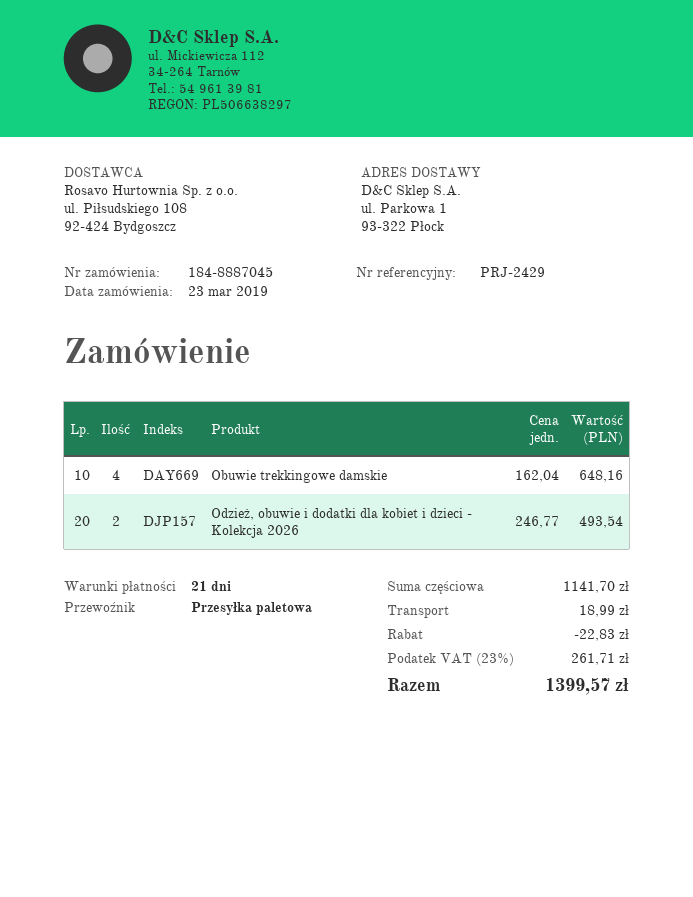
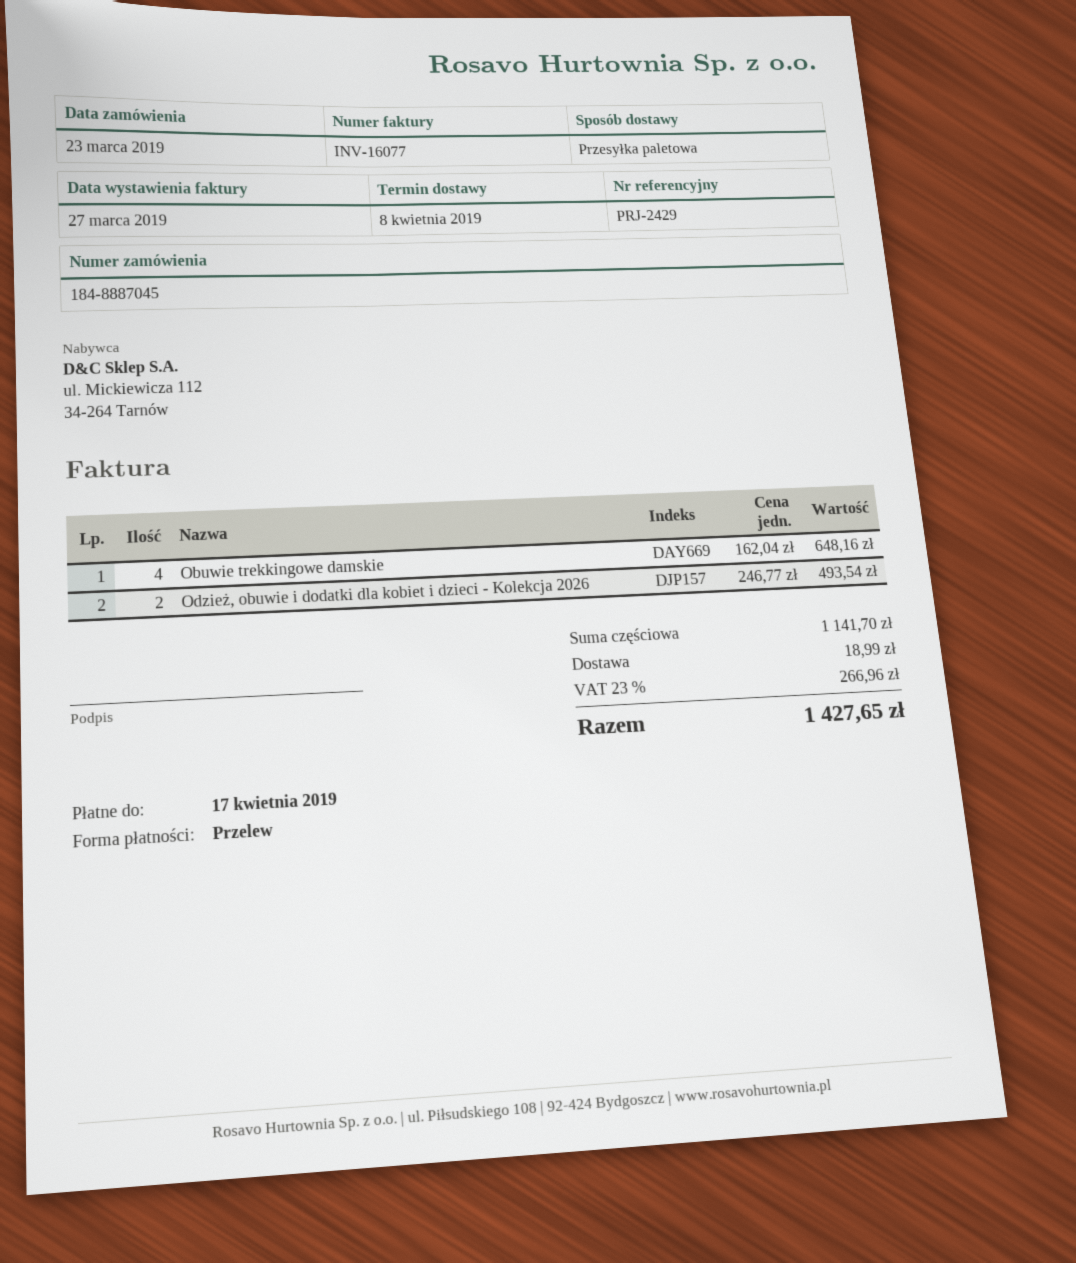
discount: 22.83 -> none
tax: 23% = 261.71 -> 23% = 266.96
total: 1399.57 -> 1427.65

